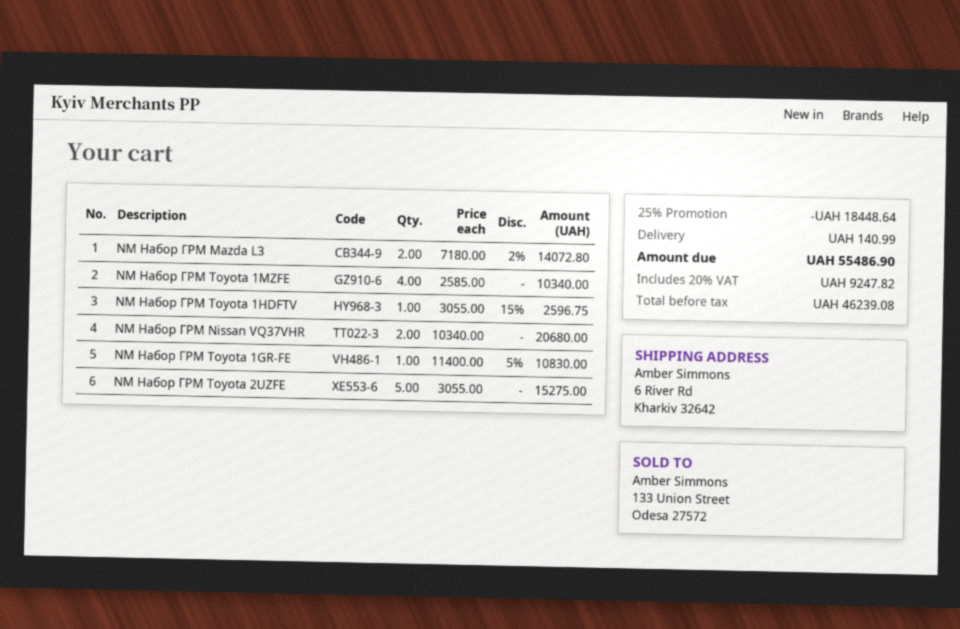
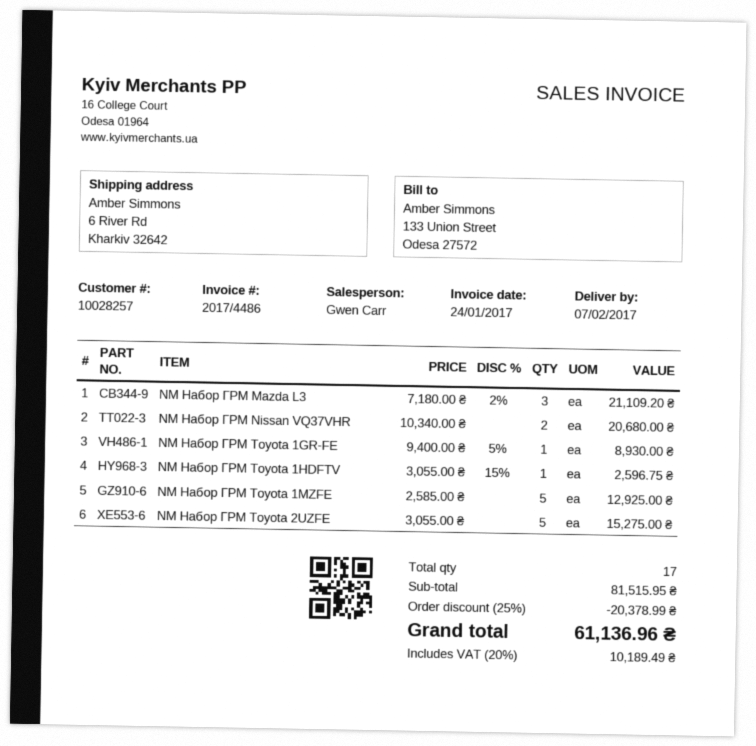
NM Набор ГРМ Mazda L3: 2 x 7180.00 - 2% = 14072.80 -> 3 x 7180.00 - 2% = 21109.20
NM Набор ГРМ Toyota 1MZFE: 4 x 2585.00 = 10340.00 -> 5 x 2585.00 = 12925.00
NM Набор ГРМ Toyota 1GR-FE: 1 x 11400.00 - 5% = 10830.00 -> 1 x 9400.00 - 5% = 8930.00
discount: 25% = 18448.64 -> 25% = 20378.99
shipping: 140.99 -> none
tax: 20% = 9247.82 -> 20% = 10189.49
total: 55486.90 -> 61136.96

